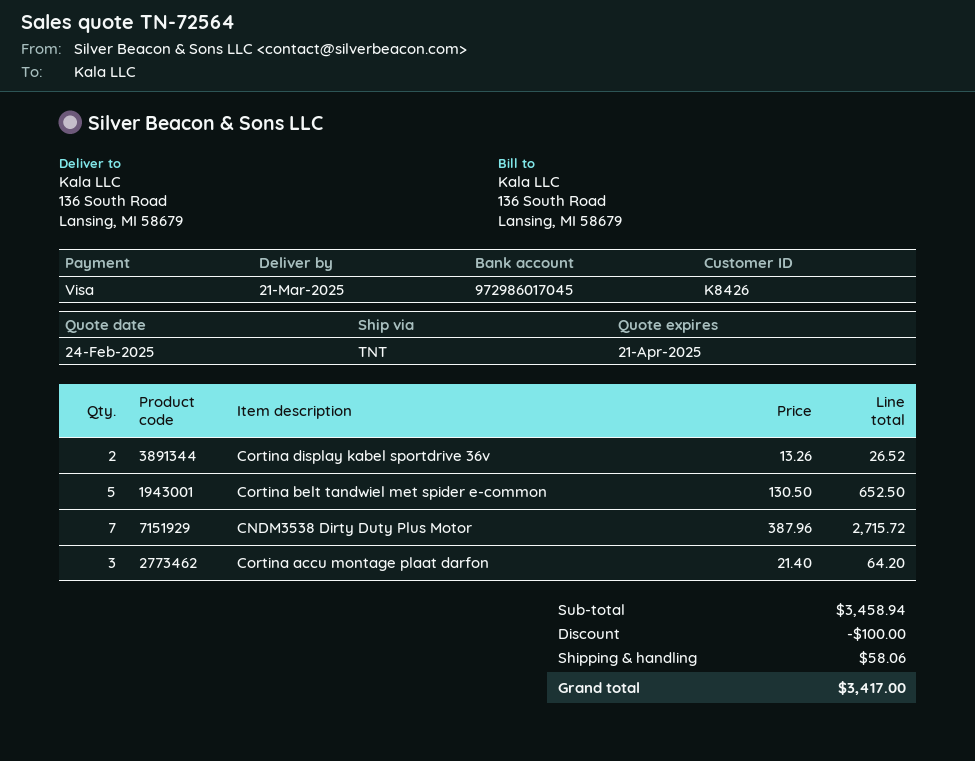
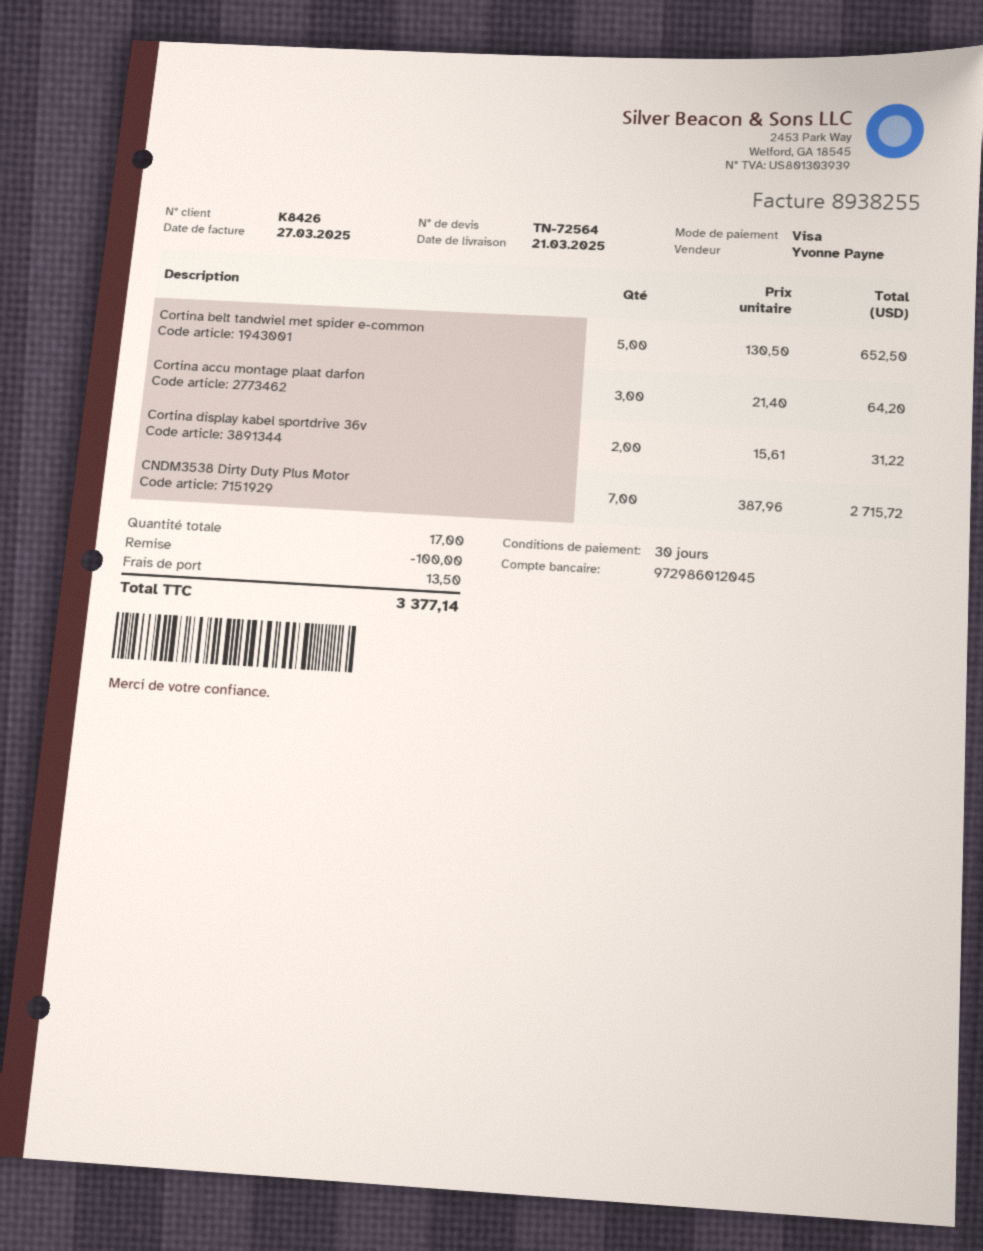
bank account: 972986017045 -> 972986012045
Cortina display kabel sportdrive 36v: 2 x 13.26 = 26.52 -> 2 x 15.61 = 31.22
shipping: 58.06 -> 13.50
total: 3417.00 -> 3377.14

